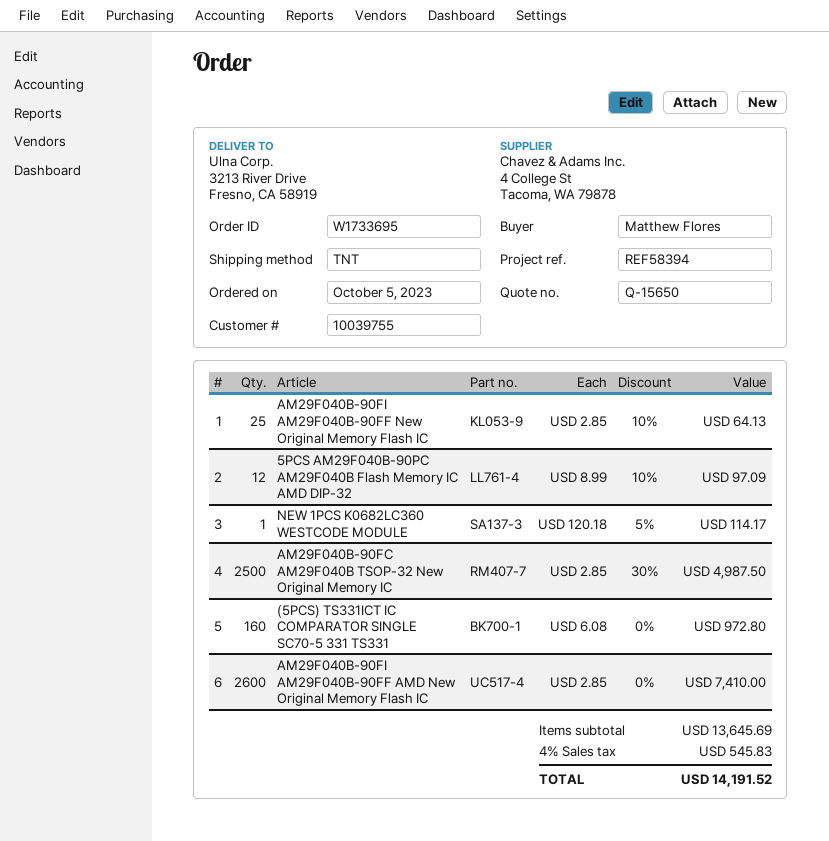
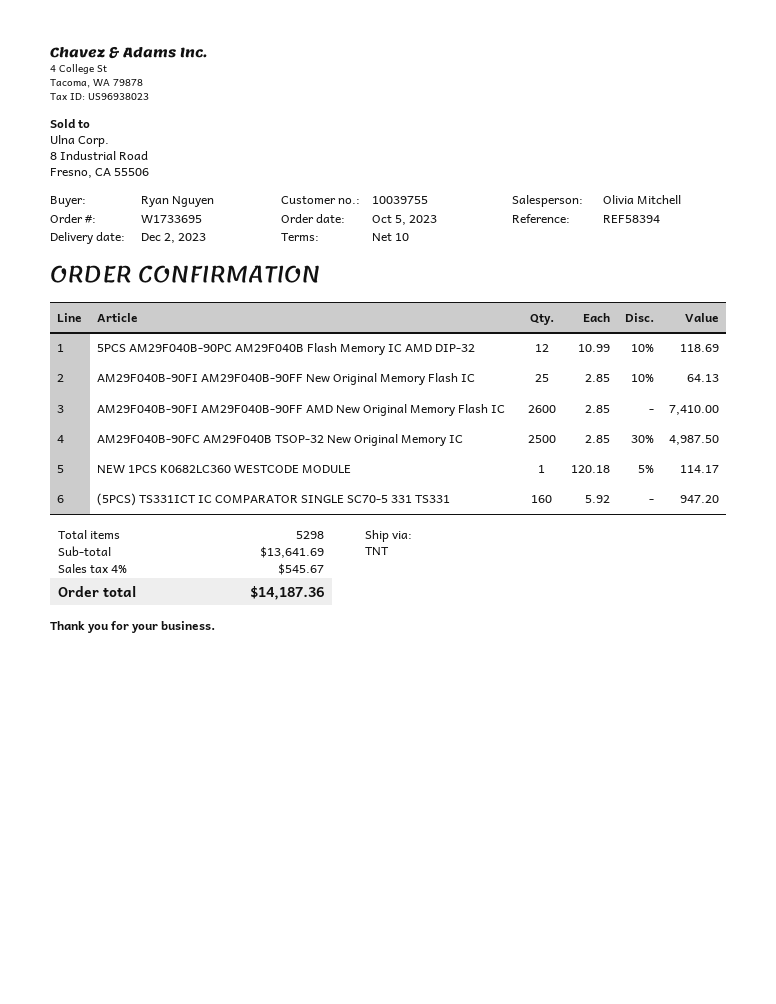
ordered by: Matthew Flores -> Ryan Nguyen
5PCS AM29F040B-90PC AM29F040B Flash Memory IC AMD DIP-32: 12 x 8.99 - 10% = 97.09 -> 12 x 10.99 - 10% = 118.69
(5PCS) TS331ICT IC COMPARATOR SINGLE SC70-5 331 TS331: 160 x 6.08 = 972.80 -> 160 x 5.92 = 947.20
subtotal: 13645.69 -> 13641.69
tax: 4% = 545.83 -> 4% = 545.67
total: 14191.52 -> 14187.36

